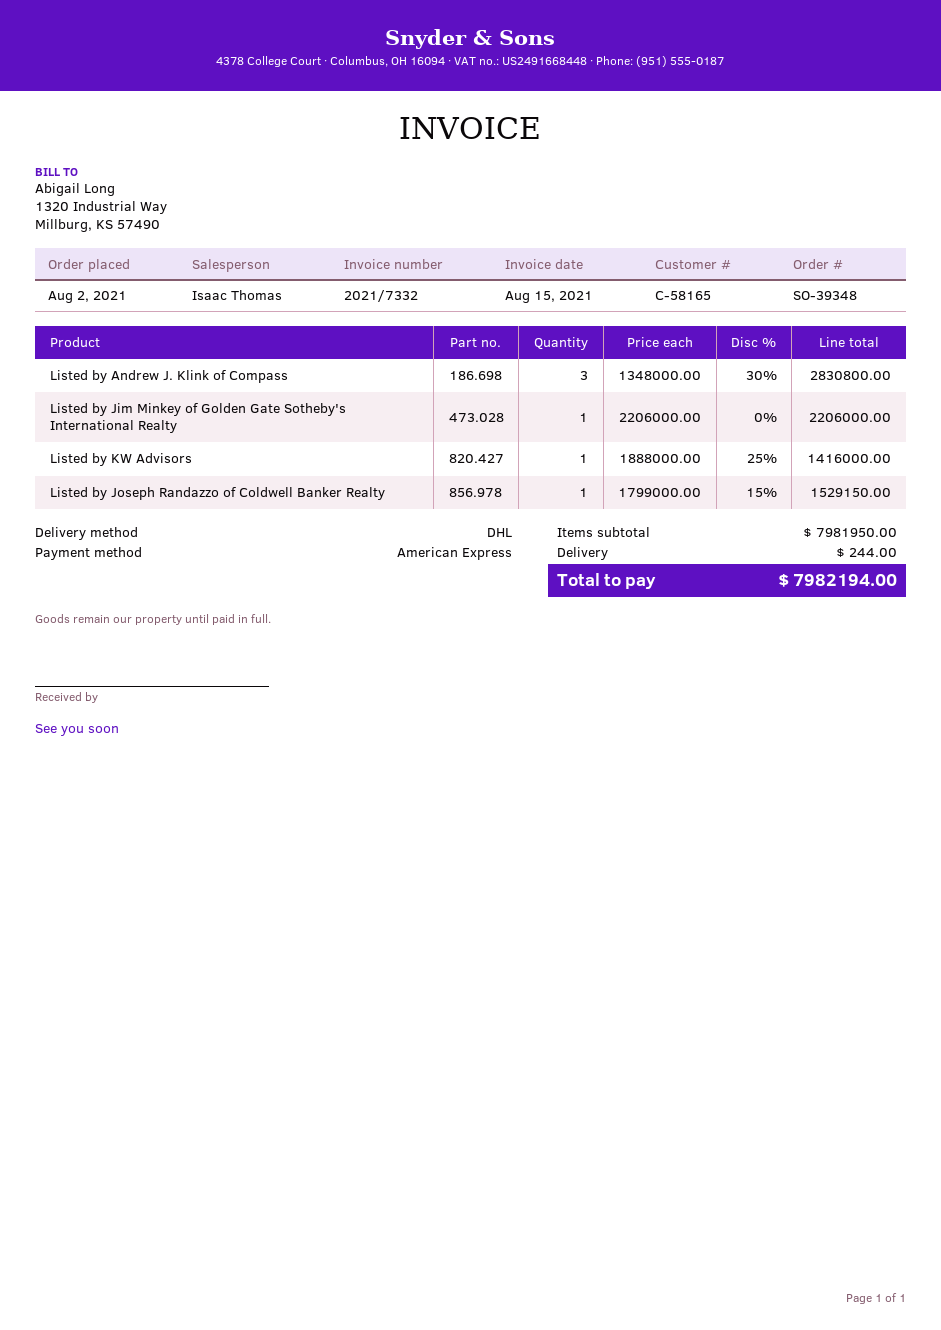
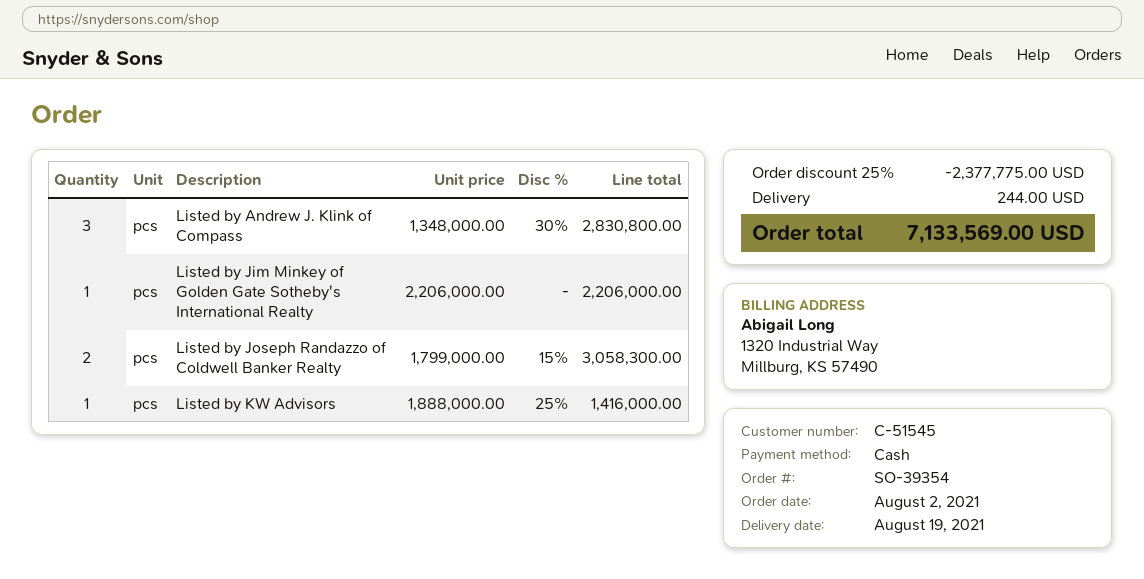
order number: SO-39348 -> SO-39354
customer number: C-58165 -> C-51545
payment method: American Express -> cash
Listed by Joseph Randazzo of Coldwell Banker Realty: 1 x 1799000.00 - 15% = 1529150.00 -> 2 x 1799000.00 - 15% = 3058300.00
discount: none -> 25% = 2377775.00
total: 7982194.00 -> 7133569.00

